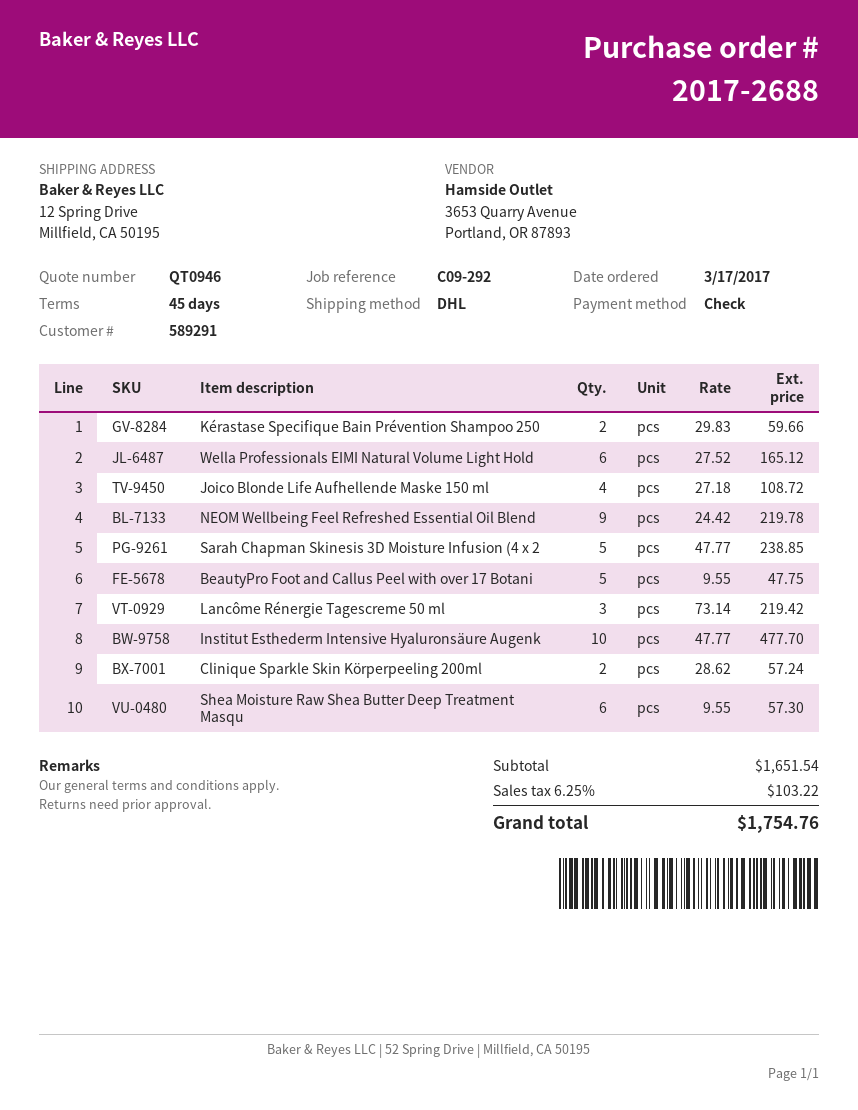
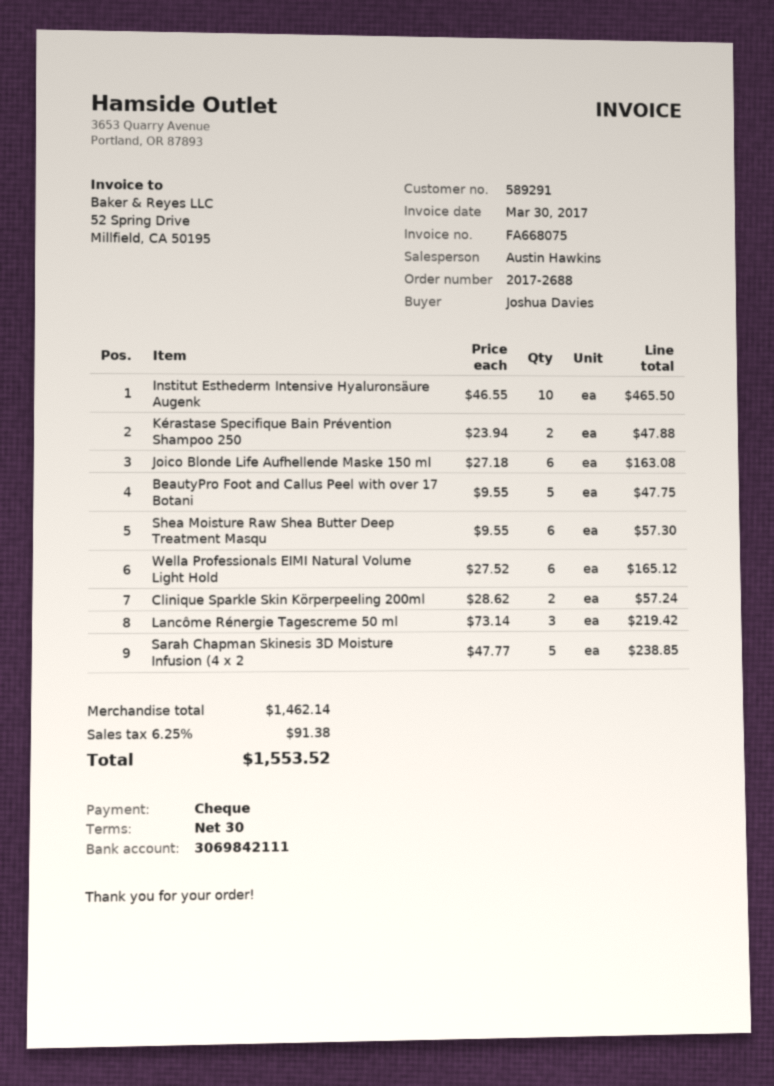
payment terms: 45 days -> 30 days
Kérastase Specifique Bain Prévention Shampoo 250: 2 x 29.83 = 59.66 -> 2 x 23.94 = 47.88
Joico Blonde Life Aufhellende Maske 150 ml: 4 x 27.18 = 108.72 -> 6 x 27.18 = 163.08
NEOM Wellbeing Feel Refreshed Essential Oil Blend: 9 x 24.42 = 219.78 -> none
Institut Esthederm Intensive Hyaluronsäure Augenk: 10 x 47.77 = 477.70 -> 10 x 46.55 = 465.50
subtotal: 1651.54 -> 1462.14
tax: 6.25% = 103.22 -> 6.25% = 91.38
total: 1754.76 -> 1553.52

